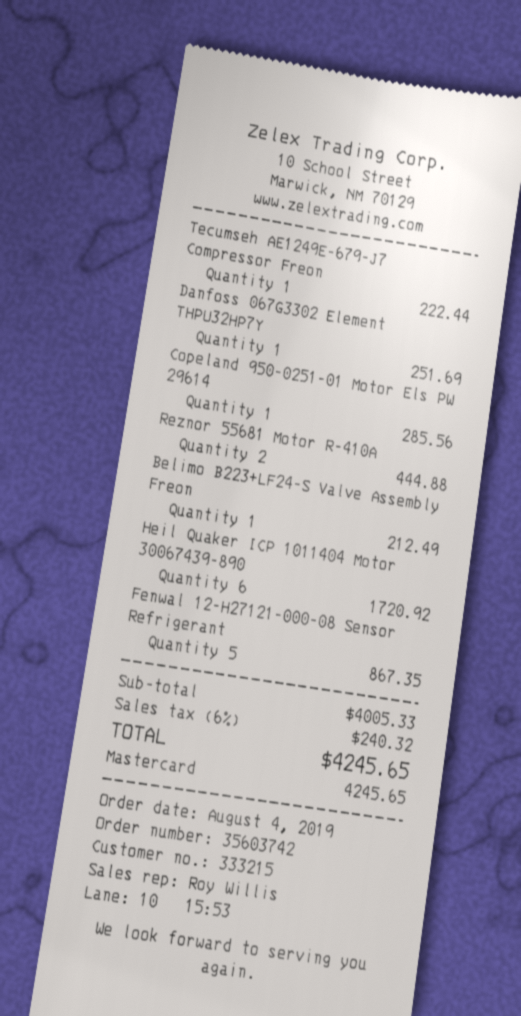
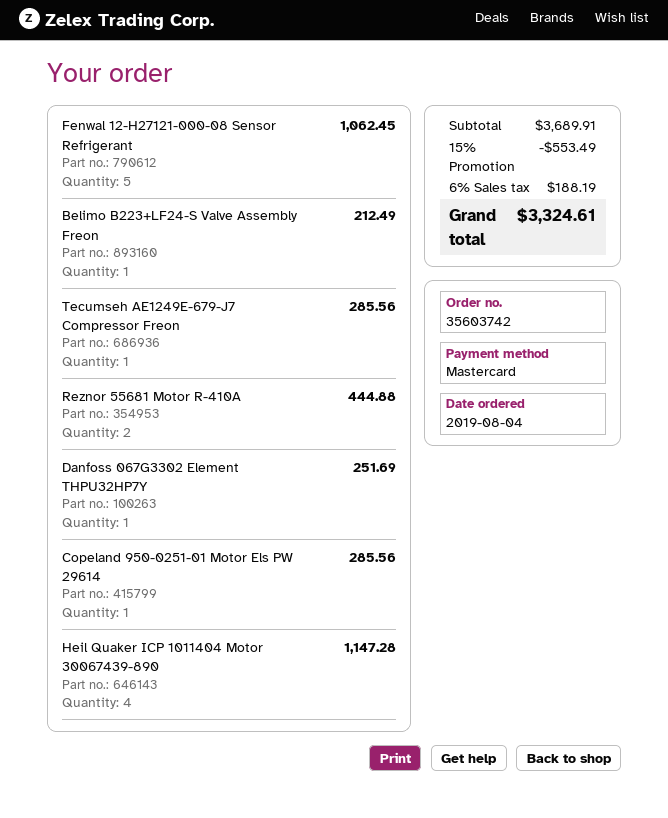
Tecumseh AE1249E-679-J7 Compressor Freon: 1 for 222.44 -> 1 for 285.56
Heil Quaker ICP 1011404 Motor 30067439-890: 6 for 1720.92 -> 4 for 1147.28
Fenwal 12-H27121-000-08 Sensor Refrigerant: 5 for 867.35 -> 5 for 1062.45
subtotal: 4005.33 -> 3689.91
discount: none -> 15% = 553.49
tax: 6% = 240.32 -> 6% = 188.19
total: 4245.65 -> 3324.61

